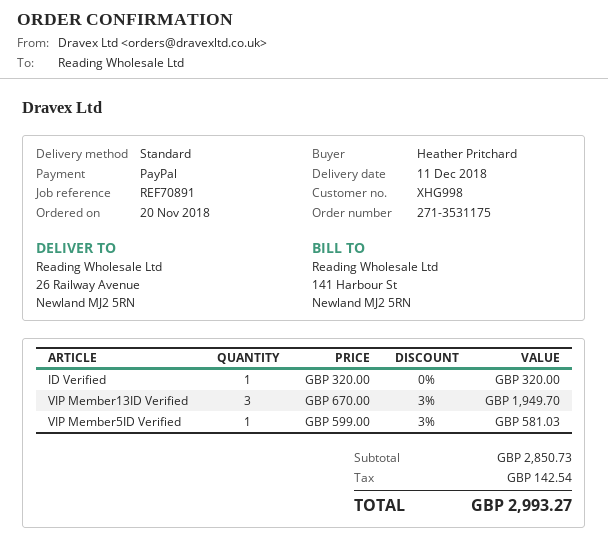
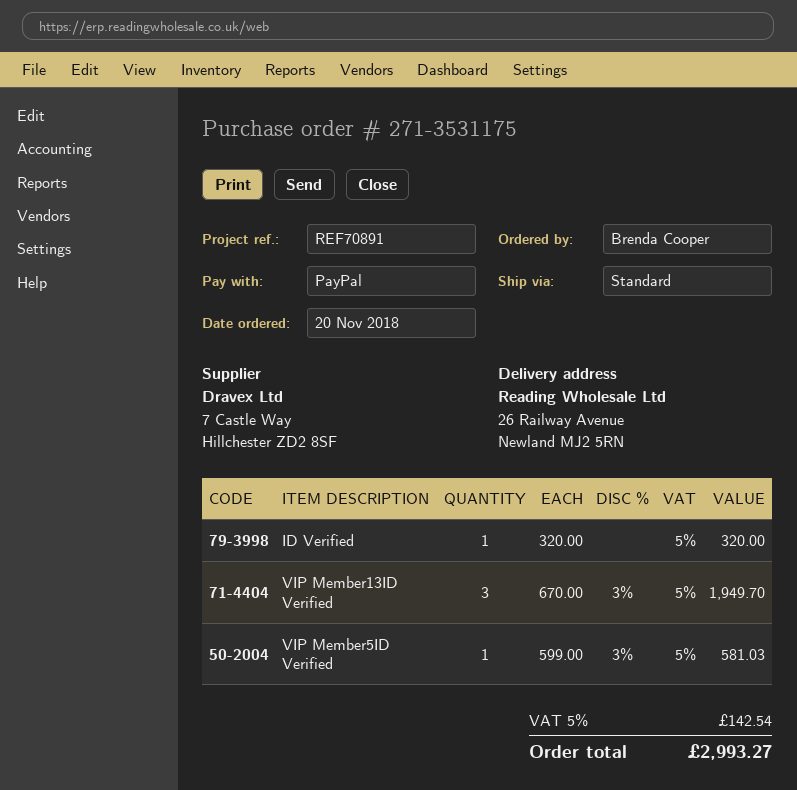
ordered by: Heather Pritchard -> Brenda Cooper

